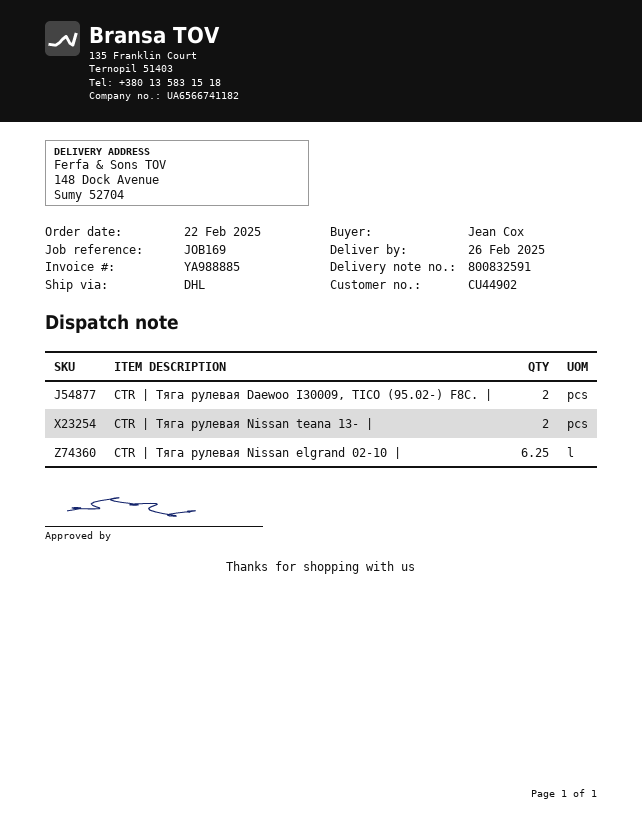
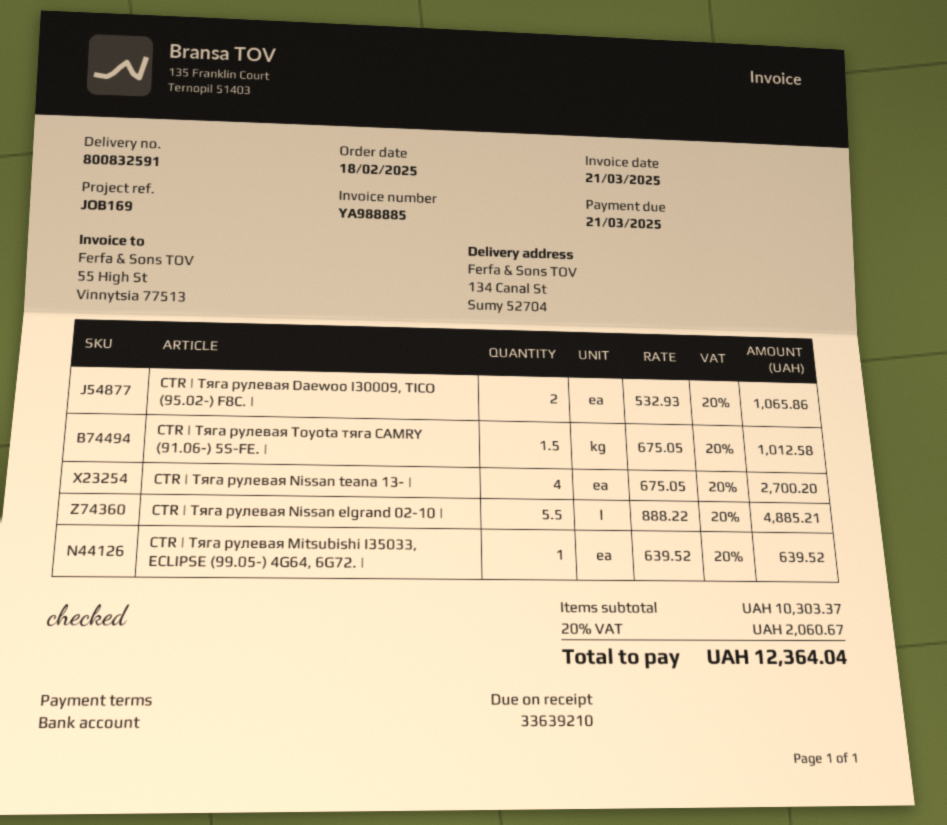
order date: 2025-02-22 -> 2025-02-18
ship to: 148 Dock Avenue, Sumy 52704 -> 134 Canal St, Sumy 52704
CTR | Тяга рулевая Nissan teana 13- |: 2 -> 4
CTR | Тяга рулевая Nissan elgrand 02-10 |: 6.25 -> 5.5
CTR | Тяга рулевая Toyota тяга CAMRY (91.06-) 5S-FE. |: none -> 1.5
CTR | Тяга рулевая Mitsubishi I35033, ECLIPSE (99.05-) 4G64, 6G72. |: none -> 1

